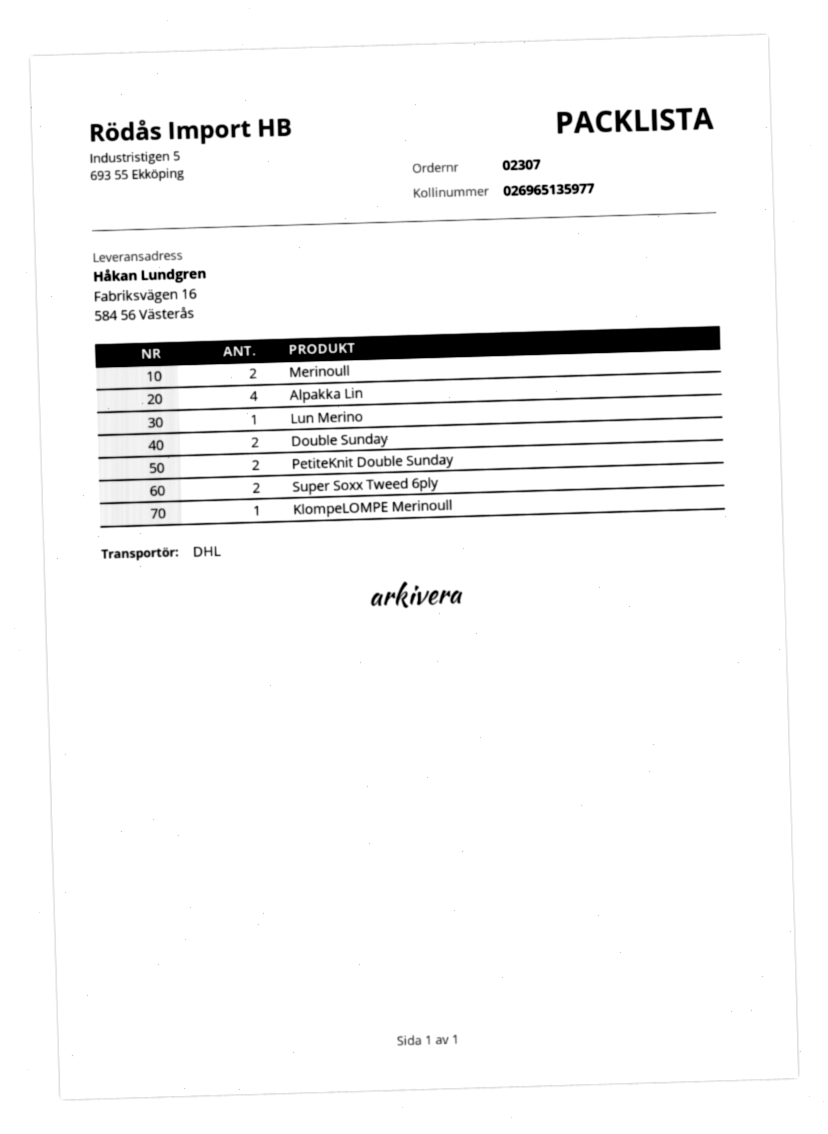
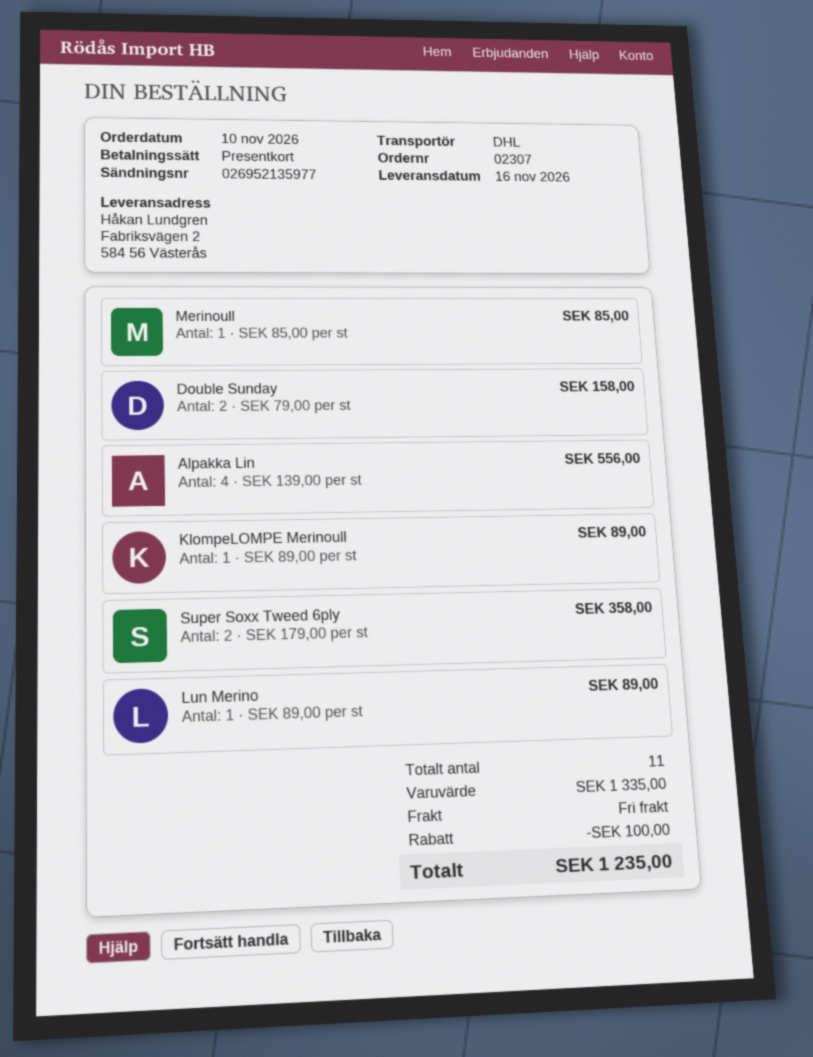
tracking number: 026965135977 -> 026952135977
ship to: Fabriksvägen 16, 584 56 Västerås -> Fabriksvägen 2, 584 56 Västerås
Merinoull: 2 -> 1
PetiteKnit Double Sunday: 2 -> none

